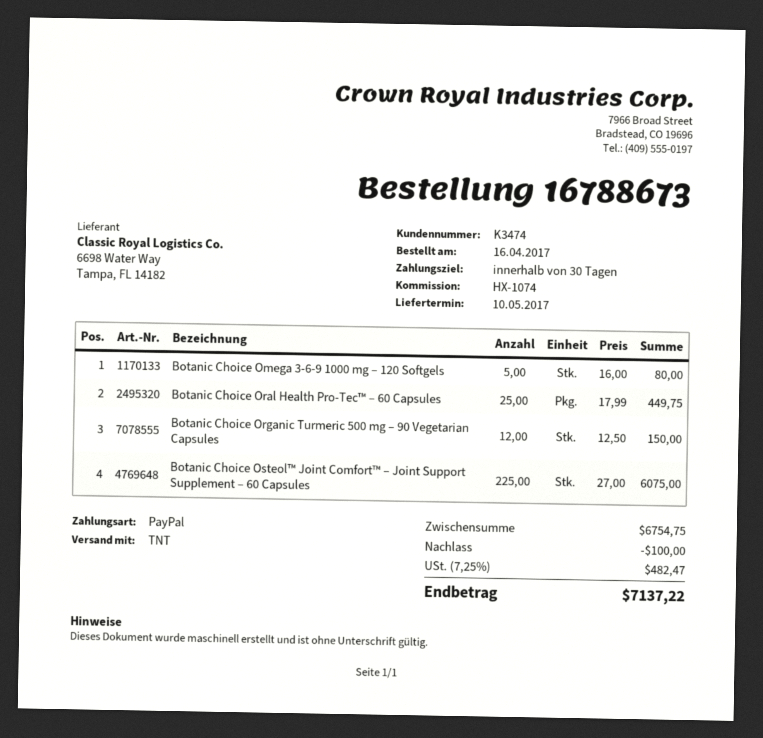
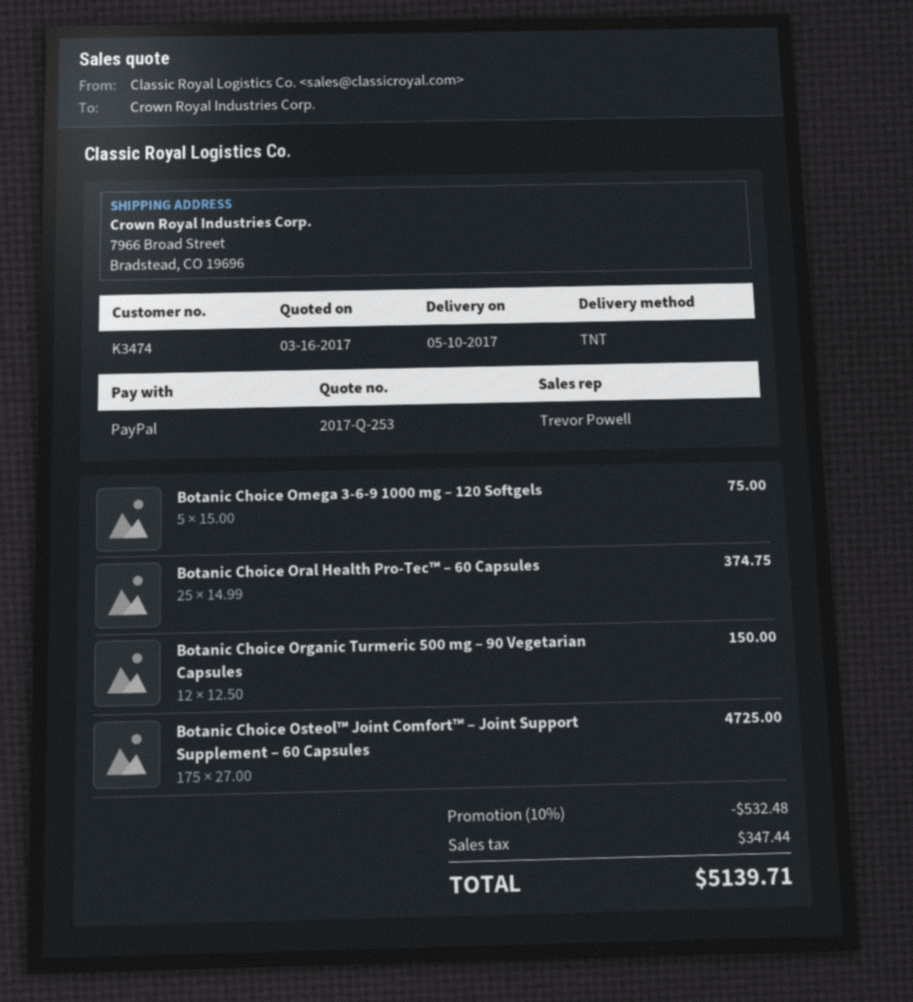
Botanic Choice Omega 3-6-9 1000 mg – 120 Softgels: 5 x 16.00 = 80.00 -> 5 x 15.00 = 75.00
Botanic Choice Oral Health Pro-Tec™ – 60 Capsules: 25 x 17.99 = 449.75 -> 25 x 14.99 = 374.75
Botanic Choice Osteol™ Joint Comfort™ – Joint Support Supplement – 60 Capsules: 225 x 27.00 = 6075.00 -> 175 x 27.00 = 4725.00
discount: 100.00 -> 532.48
tax: 482.47 -> 347.44
total: 7137.22 -> 5139.71

